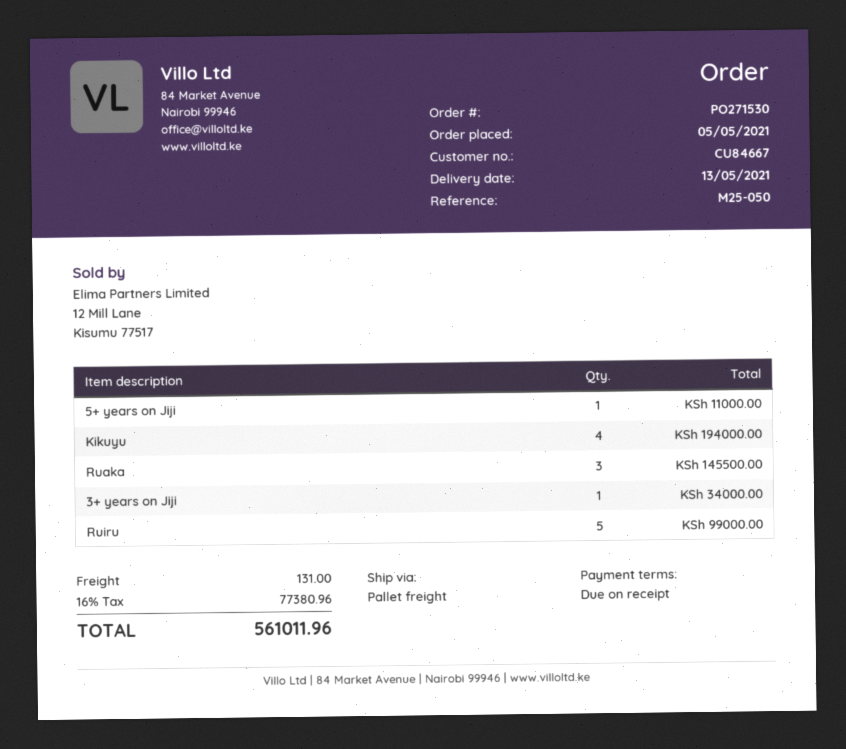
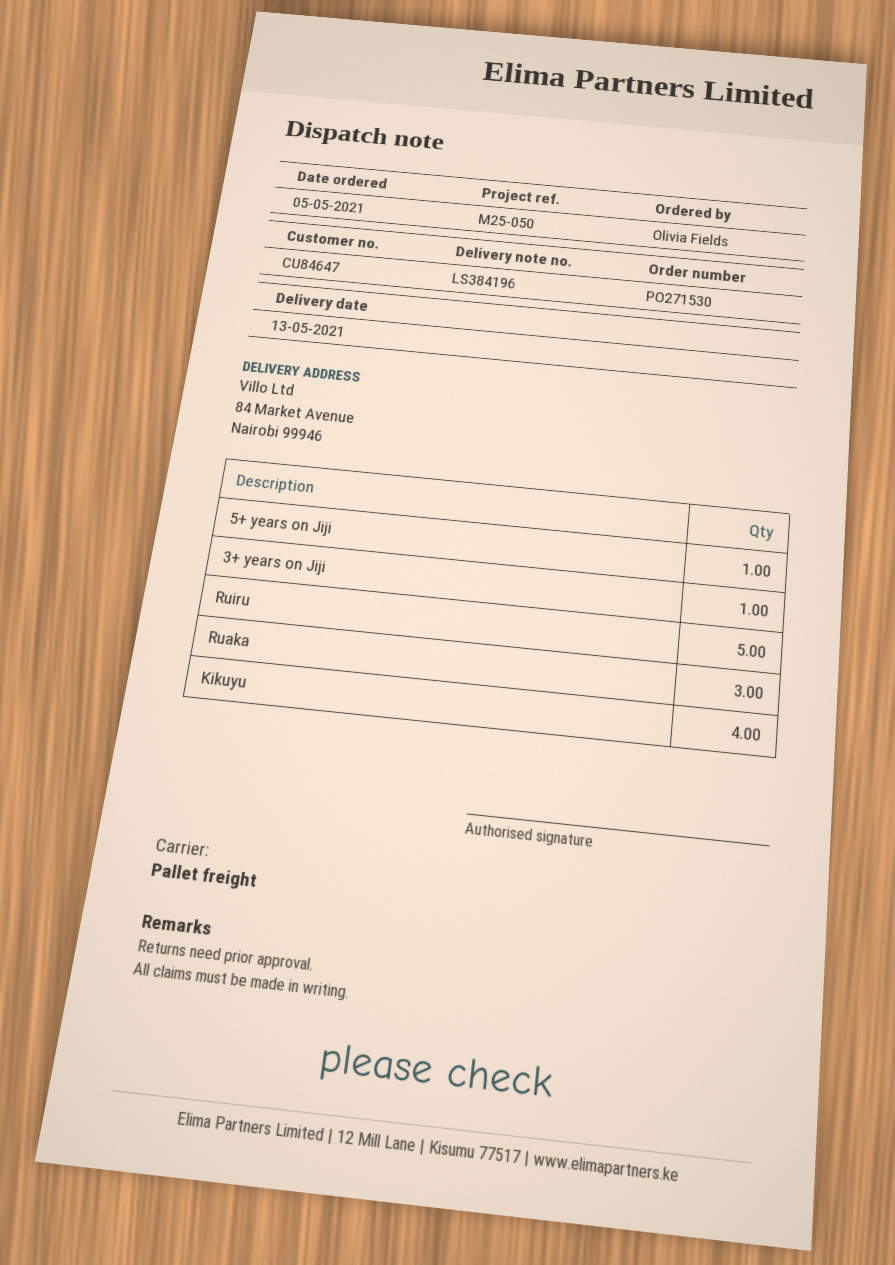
customer number: CU84667 -> CU84647

